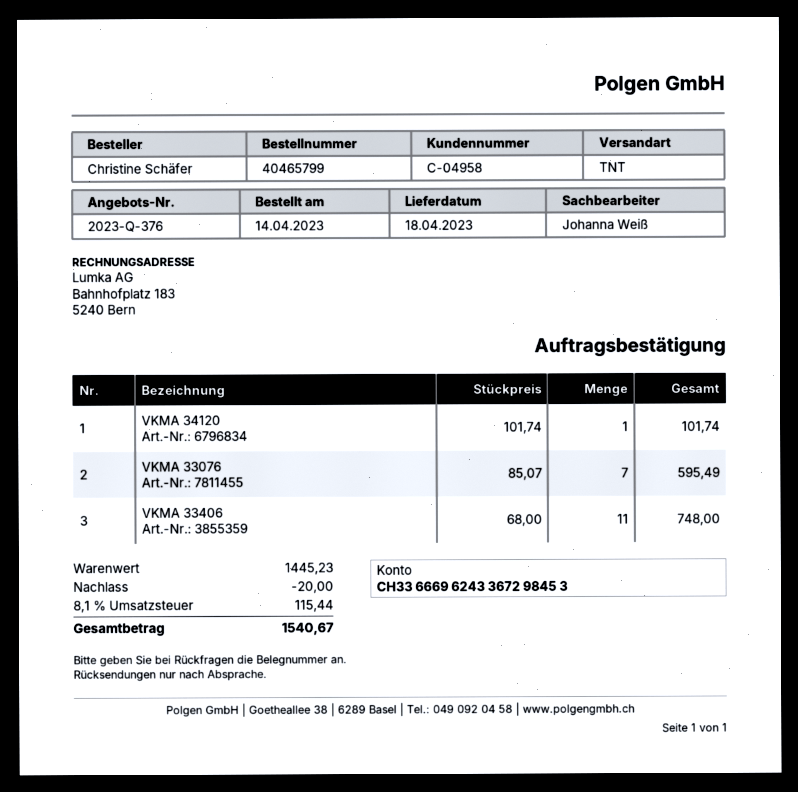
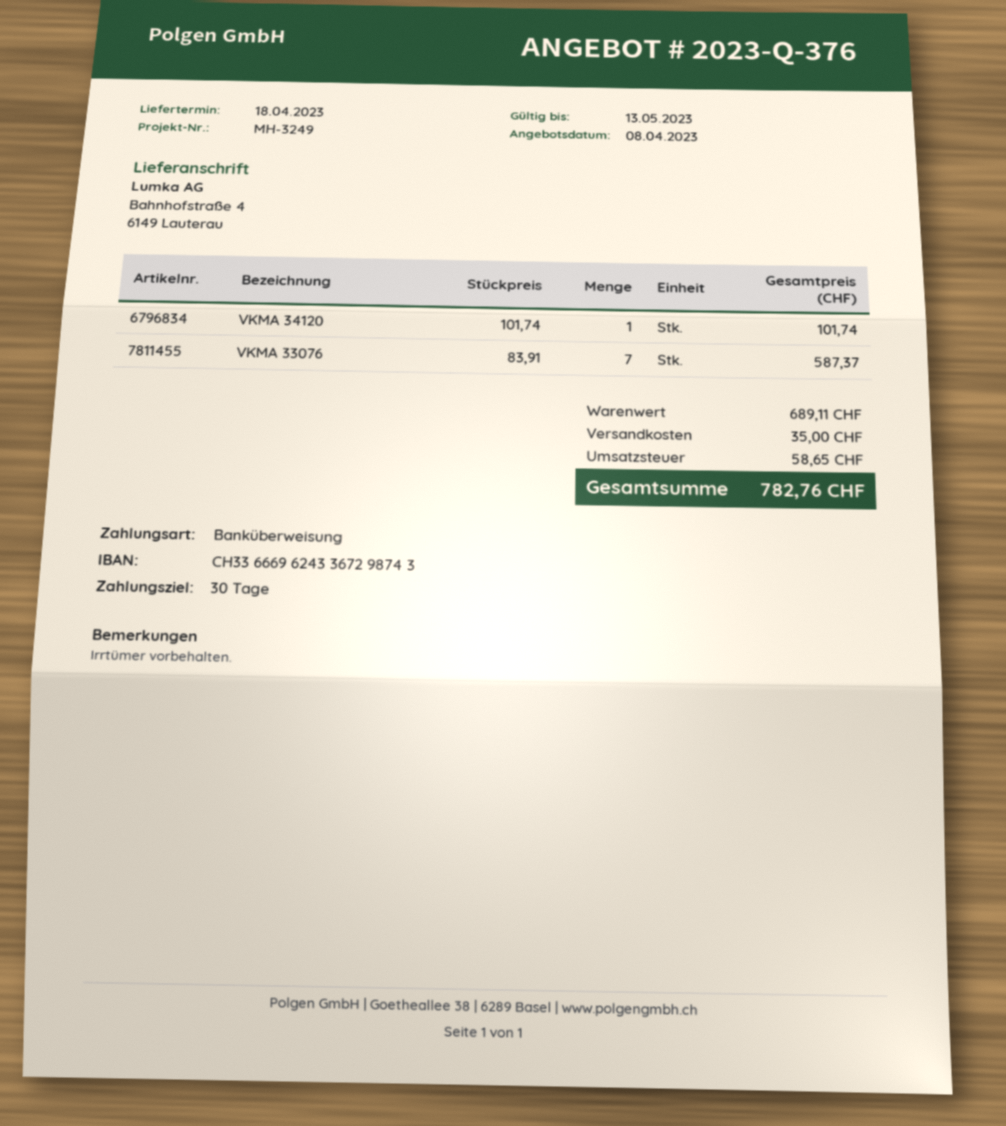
bank account: CH3366696243367298453 -> CH3366696243367298743
VKMA 33076: 7 x 85.07 = 595.49 -> 7 x 83.91 = 587.37
VKMA 33406: 11 x 68.00 = 748.00 -> none
subtotal: 1445.23 -> 689.11
discount: 20.00 -> none
shipping: none -> 35.00
tax: 115.44 -> 58.65
total: 1540.67 -> 782.76

